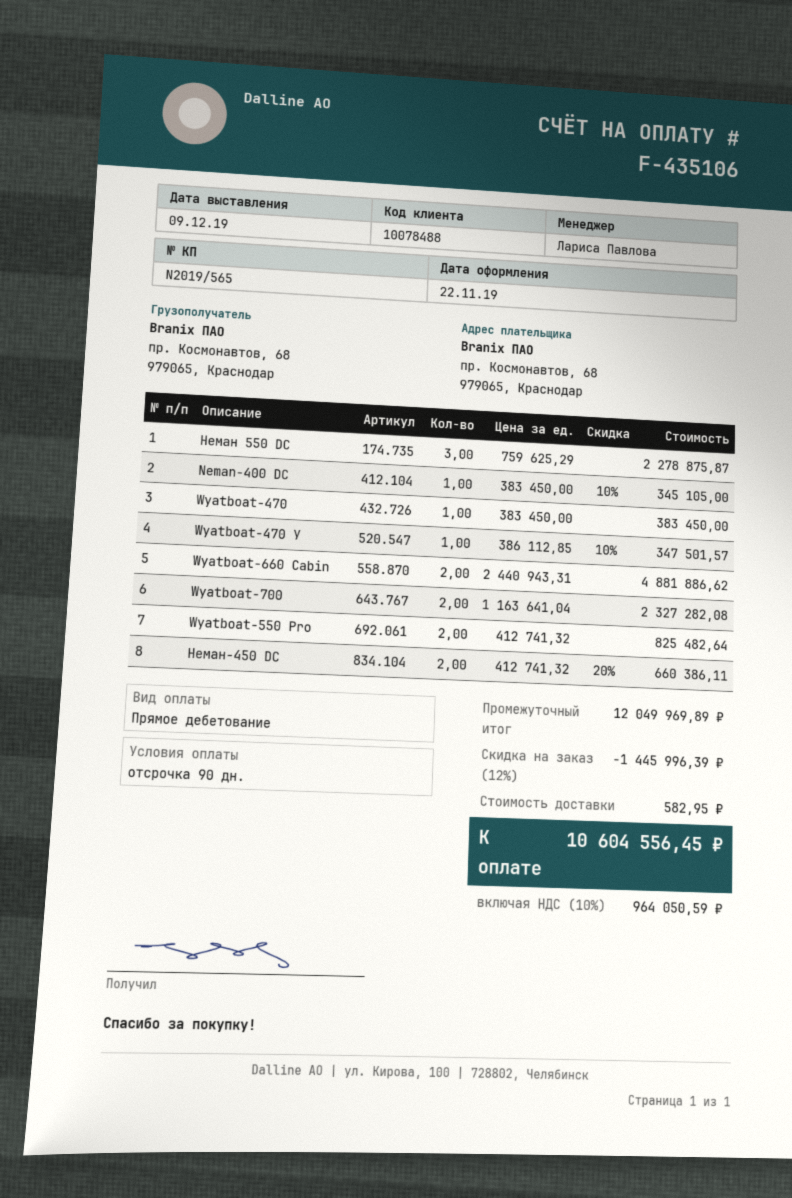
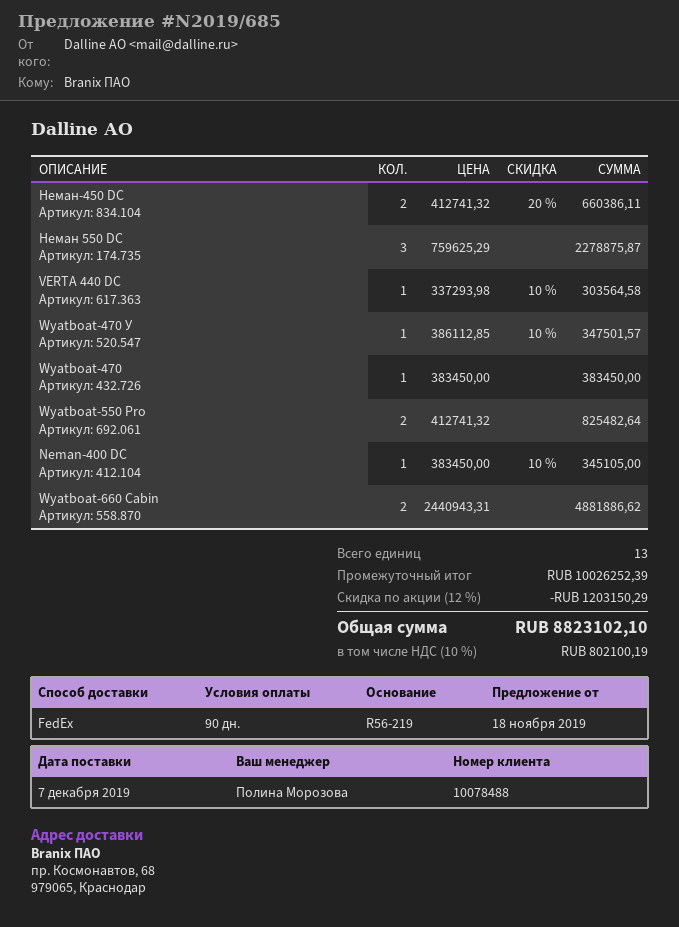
quote number: N2019/565 -> N2019/685
sales rep: Лариса Павлова -> Полина Морозова
Wyatboat-700: 2 x 1163641.04 = 2327282.08 -> none
VERTA 440 DC: none -> 1 x 337293.98 - 10% = 303564.58
subtotal: 12049969.89 -> 10026252.39
discount: 12% = 1445996.39 -> 12% = 1203150.29
shipping: 582.95 -> none
tax: 10% = 964050.59 -> 10% = 802100.19
total: 10604556.45 -> 8823102.10

